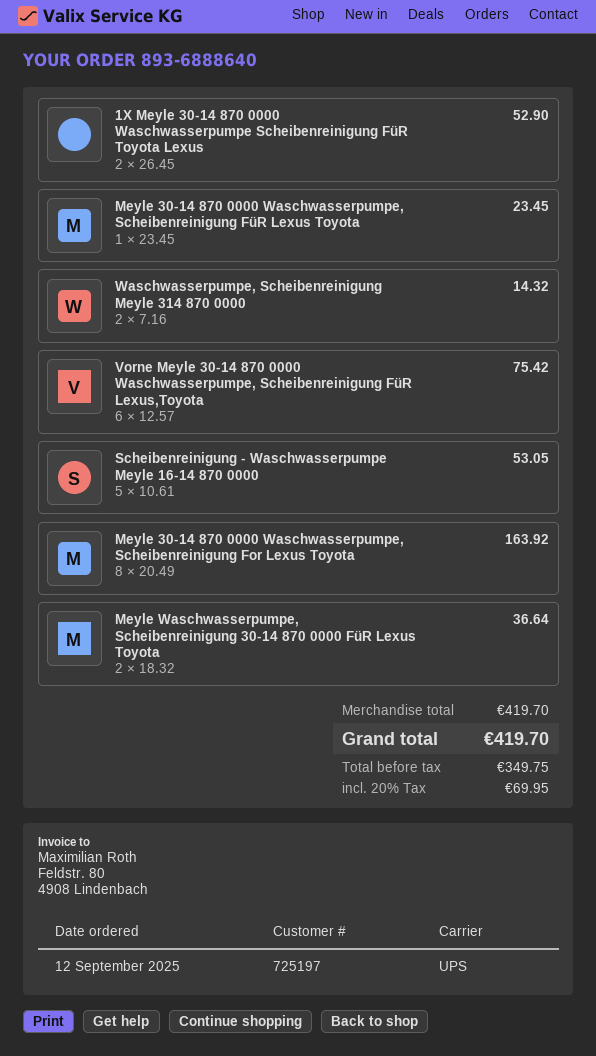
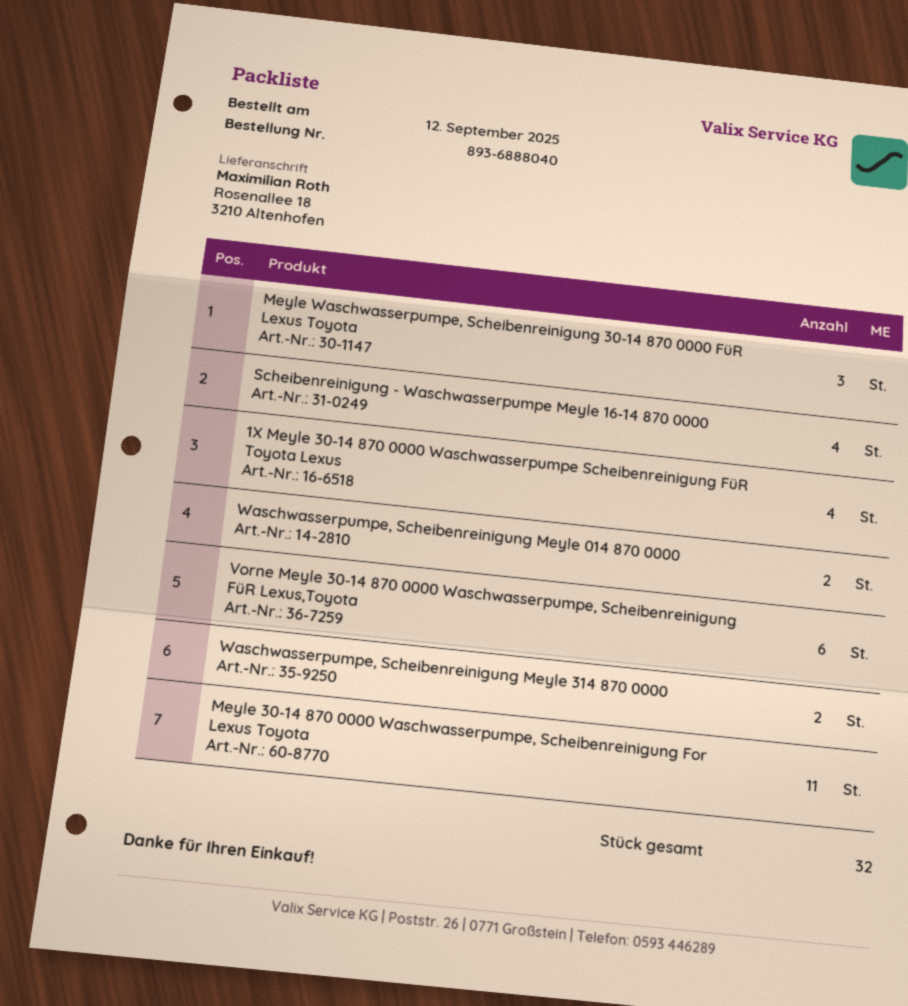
order number: 893-6888640 -> 893-6888040
1X Meyle 30-14 870 0000 Waschwasserpumpe Scheibenreinigung FüR Toyota Lexus: 2 -> 4
Meyle 30-14 870 0000 Waschwasserpumpe, Scheibenreinigung FüR Lexus Toyota: 1 -> none
Scheibenreinigung - Waschwasserpumpe Meyle 16-14 870 0000: 5 -> 4
Meyle 30-14 870 0000 Waschwasserpumpe, Scheibenreinigung For Lexus Toyota: 8 -> 11
Meyle Waschwasserpumpe, Scheibenreinigung 30-14 870 0000 FüR Lexus Toyota: 2 -> 3
Waschwasserpumpe, Scheibenreinigung Meyle 014 870 0000: none -> 2

